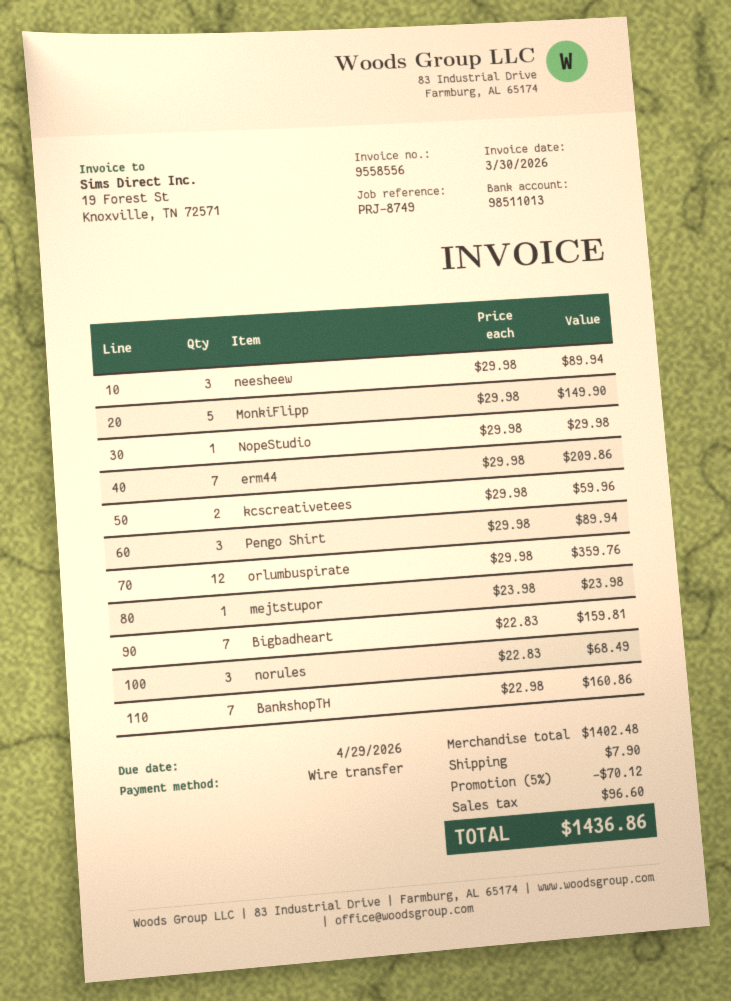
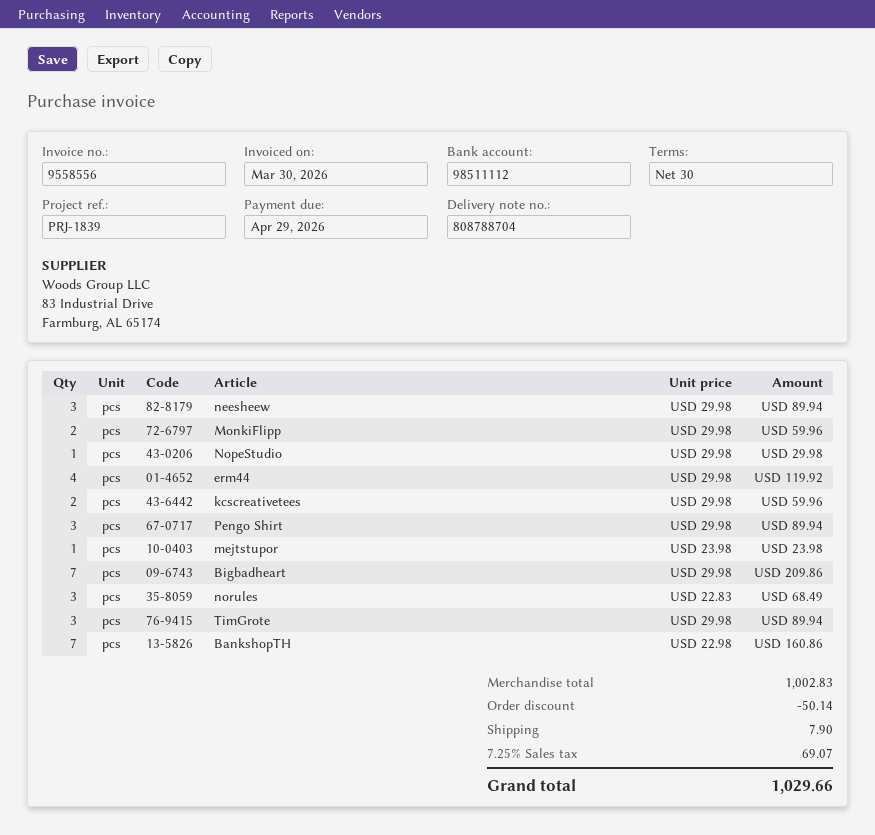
reference: PRJ-8749 -> PRJ-1839
bank account: 98511013 -> 98511112
MonkiFlipp: 5 x 29.98 = 149.90 -> 2 x 29.98 = 59.96
erm44: 7 x 29.98 = 209.86 -> 4 x 29.98 = 119.92
orlumbuspirate: 12 x 29.98 = 359.76 -> none
Bigbadheart: 7 x 22.83 = 159.81 -> 7 x 29.98 = 209.86
TimGrote: none -> 3 x 29.98 = 89.94
subtotal: 1402.48 -> 1002.83
discount: 70.12 -> 50.14
tax: 96.60 -> 69.07
total: 1436.86 -> 1029.66

